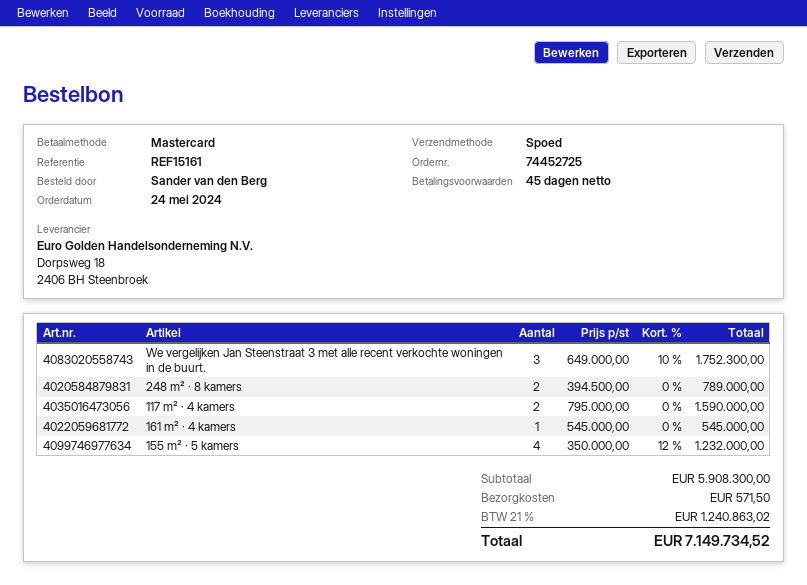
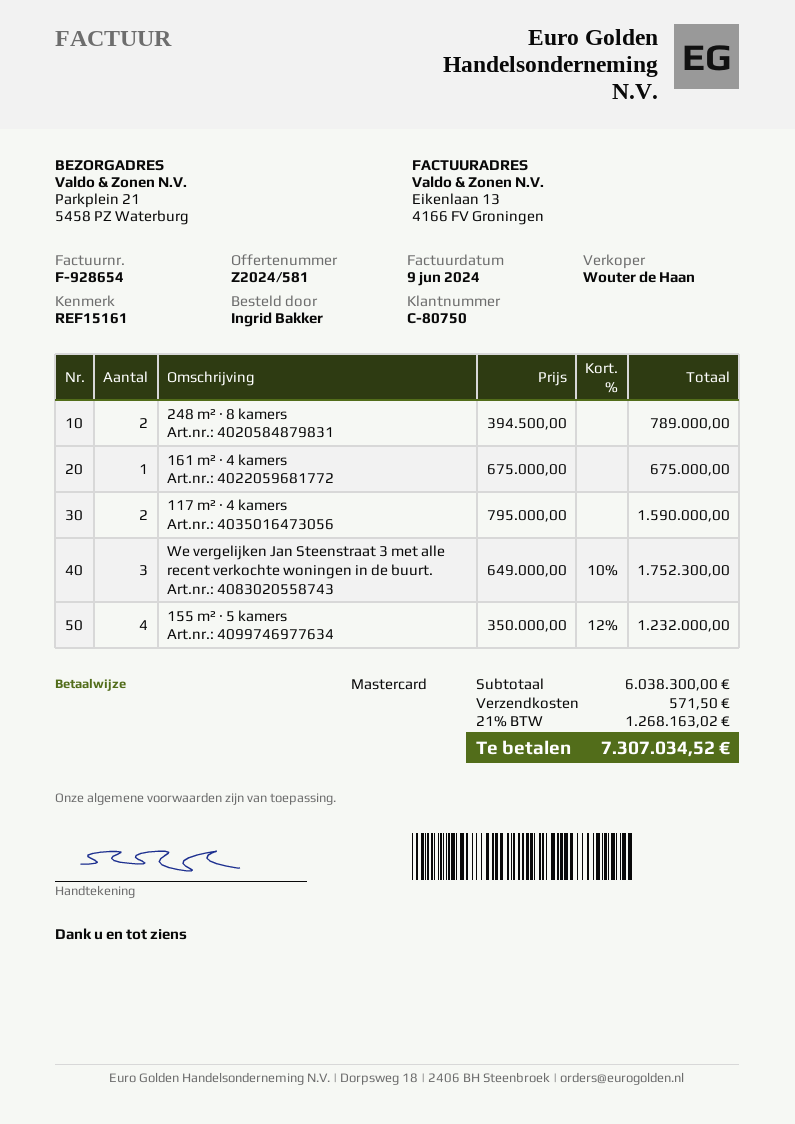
ordered by: Sander van den Berg -> Ingrid Bakker
161 m² · 4 kamers: 1 x 545000.00 = 545000.00 -> 1 x 675000.00 = 675000.00
subtotal: 5908300.00 -> 6038300.00
tax: 21% = 1240863.02 -> 21% = 1268163.02
total: 7149734.52 -> 7307034.52

